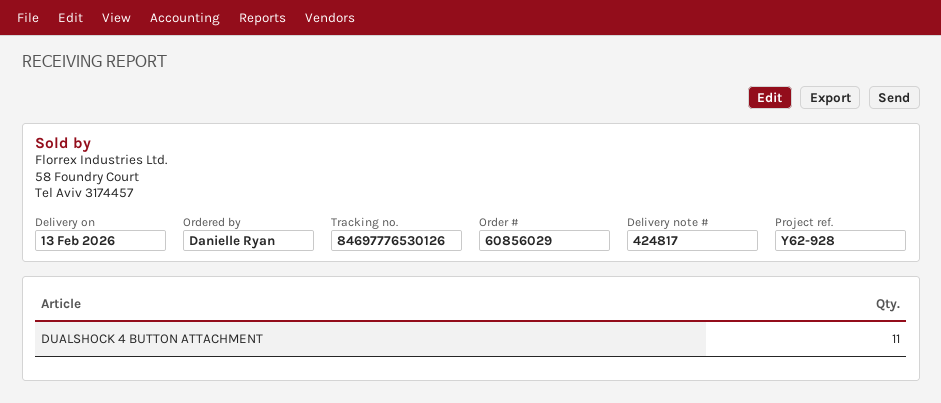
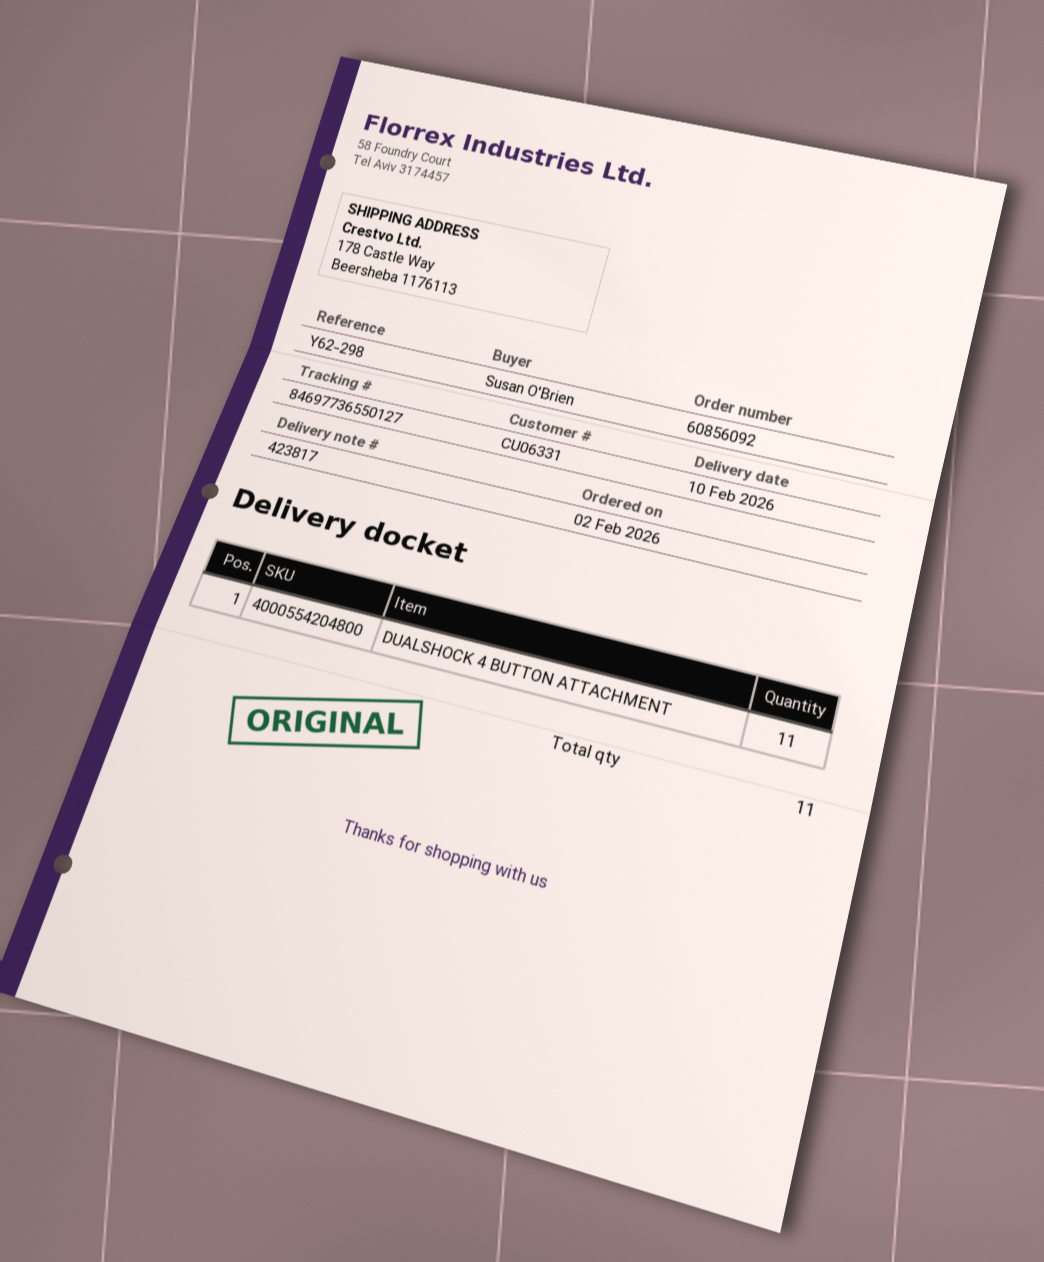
order number: 60856029 -> 60856092
delivery note number: 424817 -> 423817
delivery date: 2026-02-13 -> 2026-02-10
reference: Y62-928 -> Y62-298
ordered by: Danielle Ryan -> Susan O'Brien
tracking number: 84697776530126 -> 84697736550127

